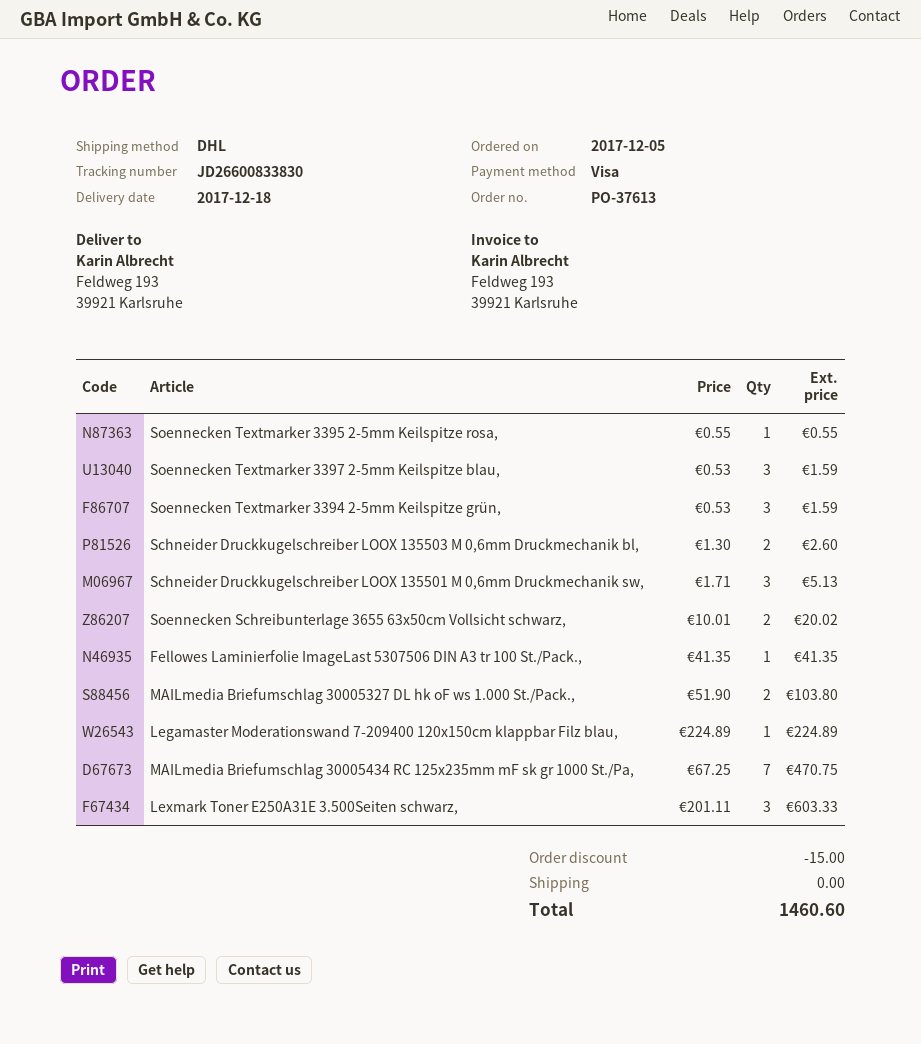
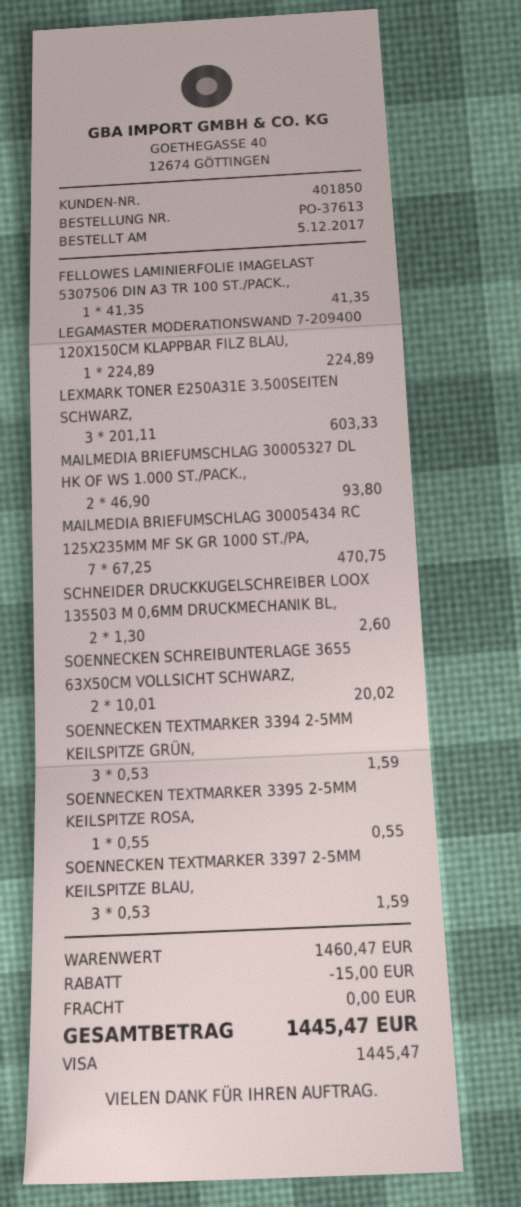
Schneider Druckkugelschreiber LOOX 135501 M 0,6mm Druckmechanik sw,: 3 x 1.71 = 5.13 -> none
MAILmedia Briefumschlag 30005327 DL hk oF ws 1.000 St./Pack.,: 2 x 51.90 = 103.80 -> 2 x 46.90 = 93.80
total: 1460.60 -> 1445.47

